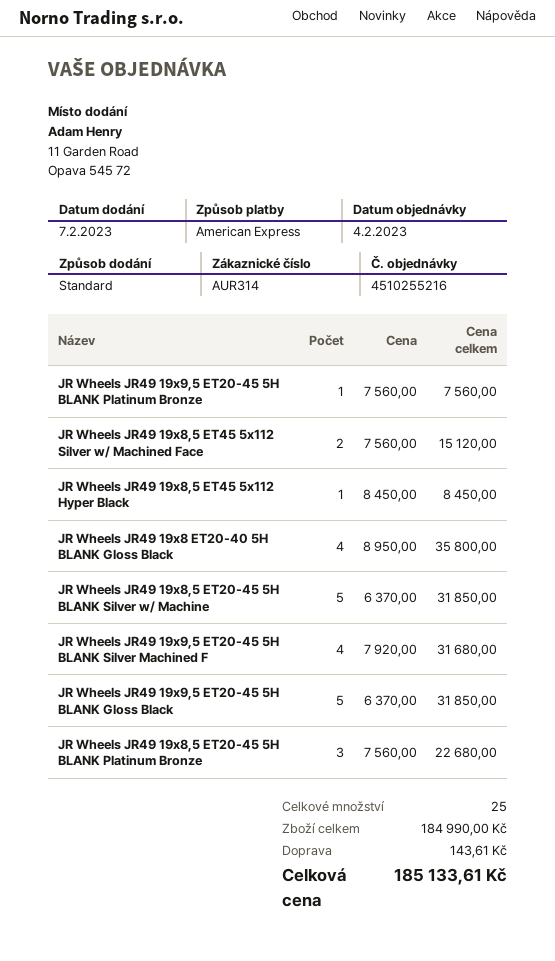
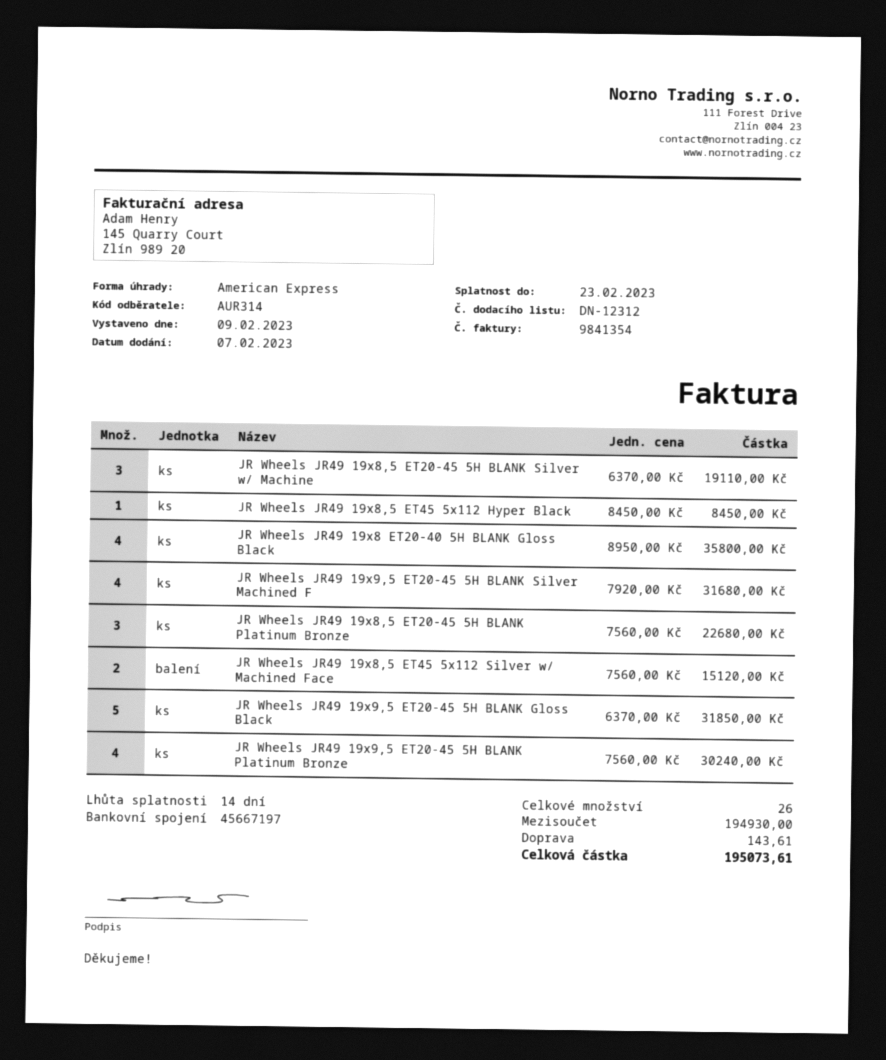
JR Wheels JR49 19x9,5 ET20-45 5H BLANK Platinum Bronze: 1 x 7560.00 = 7560.00 -> 4 x 7560.00 = 30240.00
JR Wheels JR49 19x8,5 ET20-45 5H BLANK Silver w/ Machine: 5 x 6370.00 = 31850.00 -> 3 x 6370.00 = 19110.00
total quantity: 25 -> 26
subtotal: 184990.00 -> 194930.00
total: 185133.61 -> 195073.61

